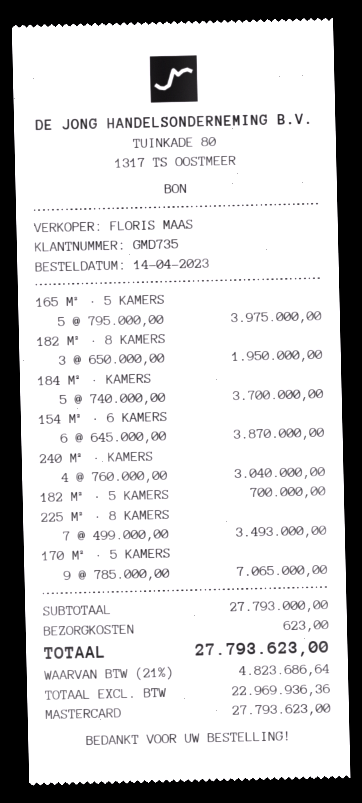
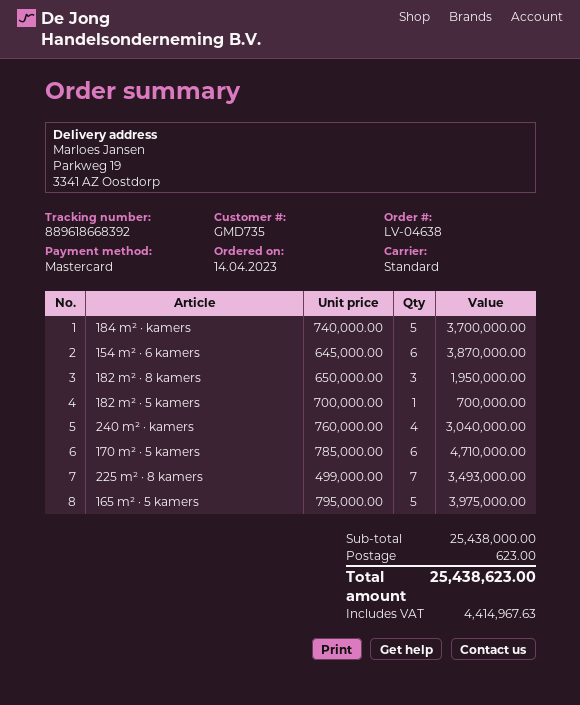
170 M² · 5 KAMERS: 9 x 785000.00 = 7065000.00 -> 6 x 785000.00 = 4710000.00
subtotal: 27793000.00 -> 25438000.00
tax: 4823686.64 -> 4414967.63
total: 27793623.00 -> 25438623.00

